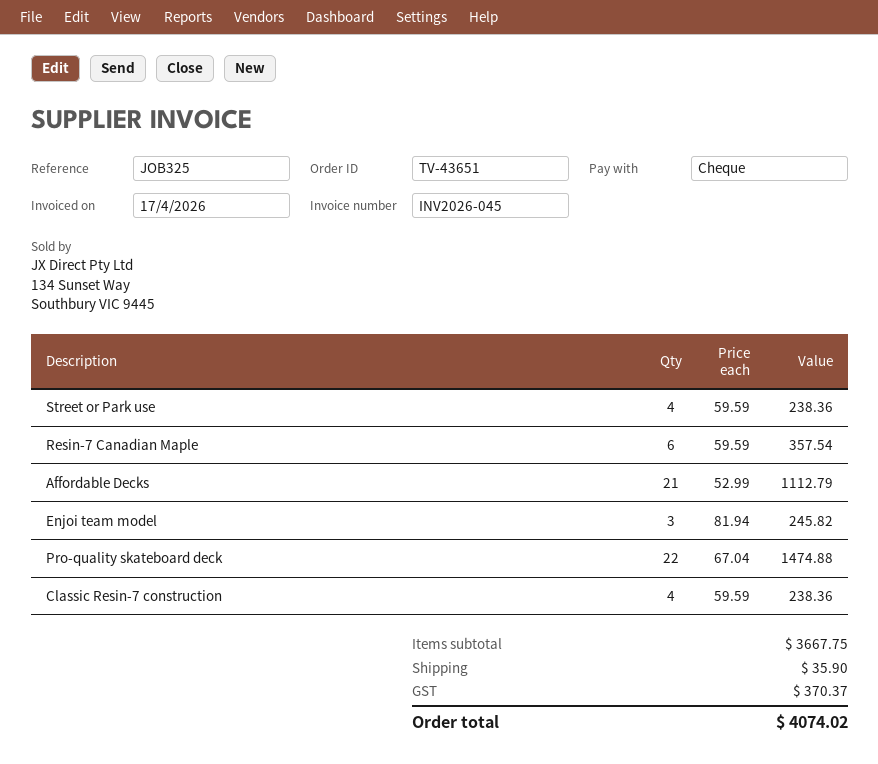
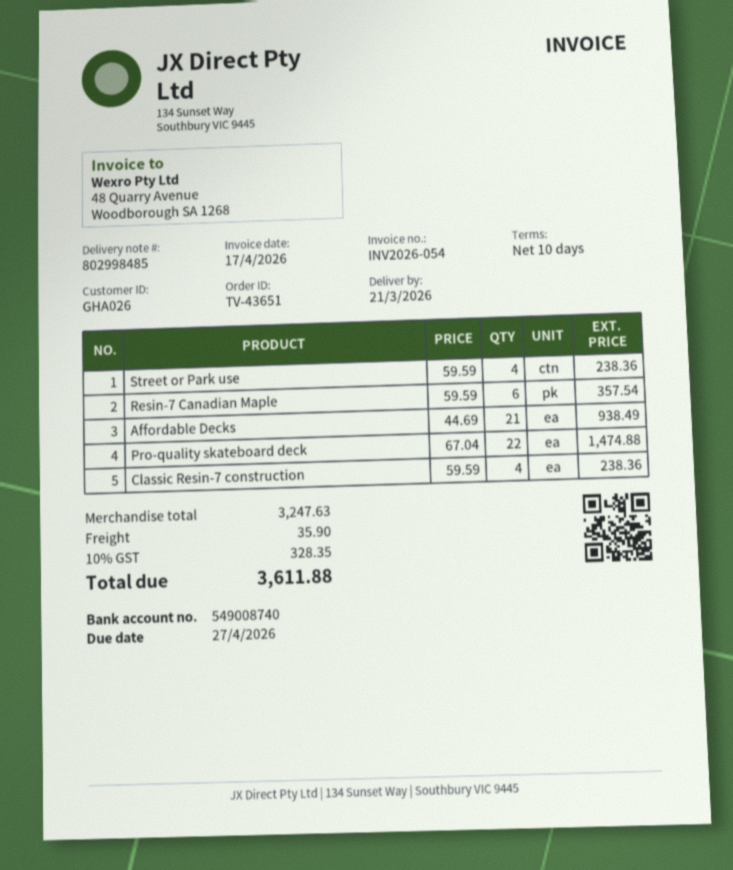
invoice number: INV2026-045 -> INV2026-054
Affordable Decks: 21 x 52.99 = 1112.79 -> 21 x 44.69 = 938.49
Enjoi team model: 3 x 81.94 = 245.82 -> none
subtotal: 3667.75 -> 3247.63
tax: 370.37 -> 328.35
total: 4074.02 -> 3611.88

